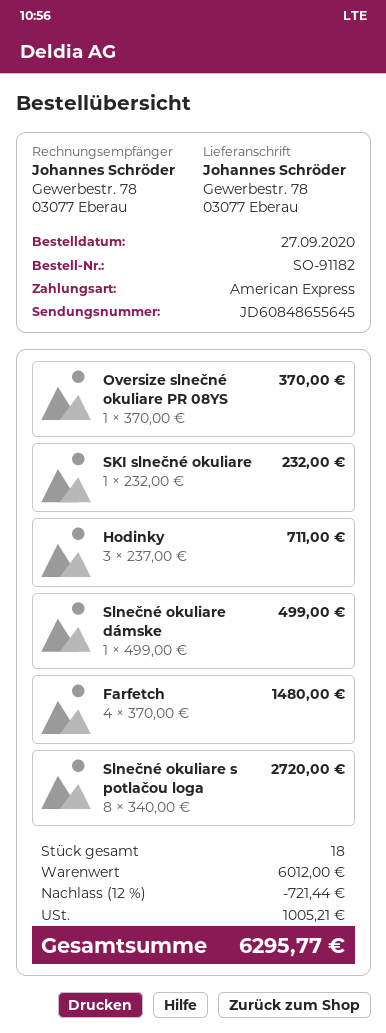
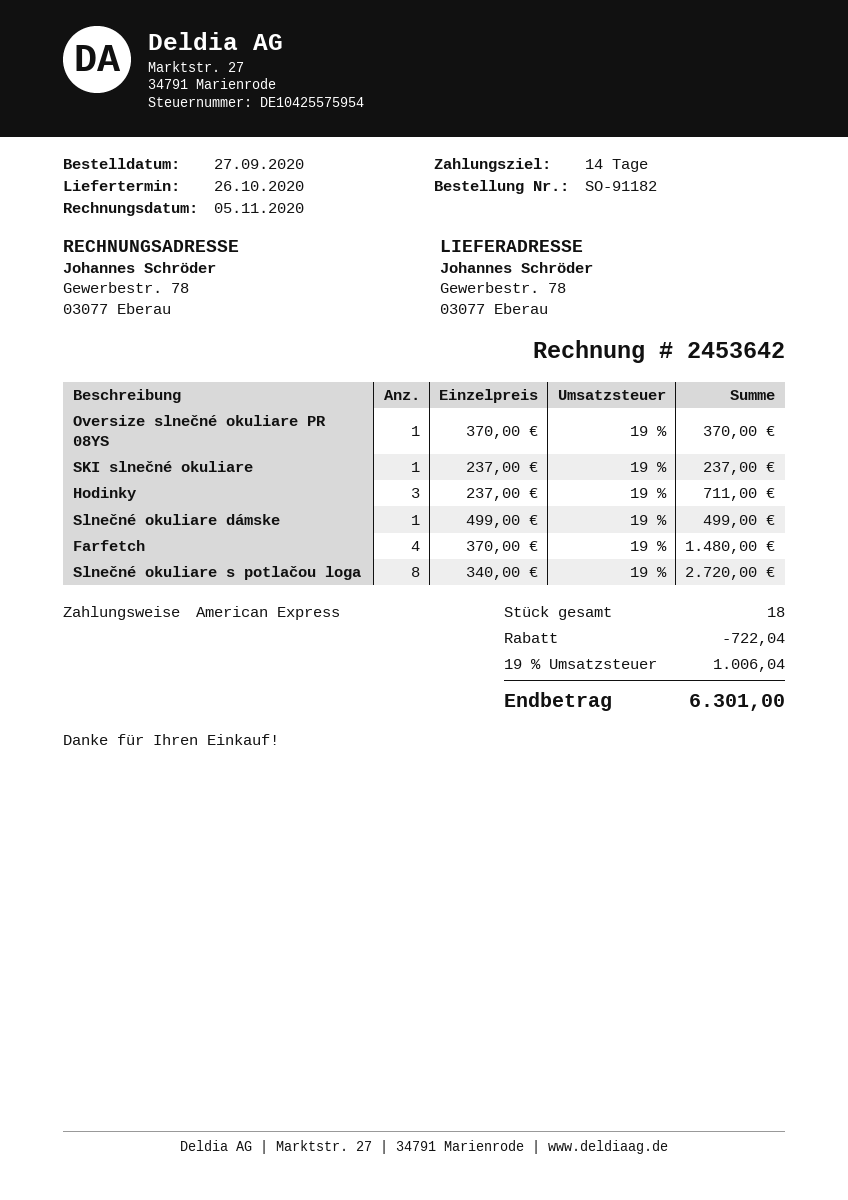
SKI slnečné okuliare: 1 x 232.00 = 232.00 -> 1 x 237.00 = 237.00
discount: 721.44 -> 722.04
tax: 1005.21 -> 1006.04
total: 6295.77 -> 6301.00

